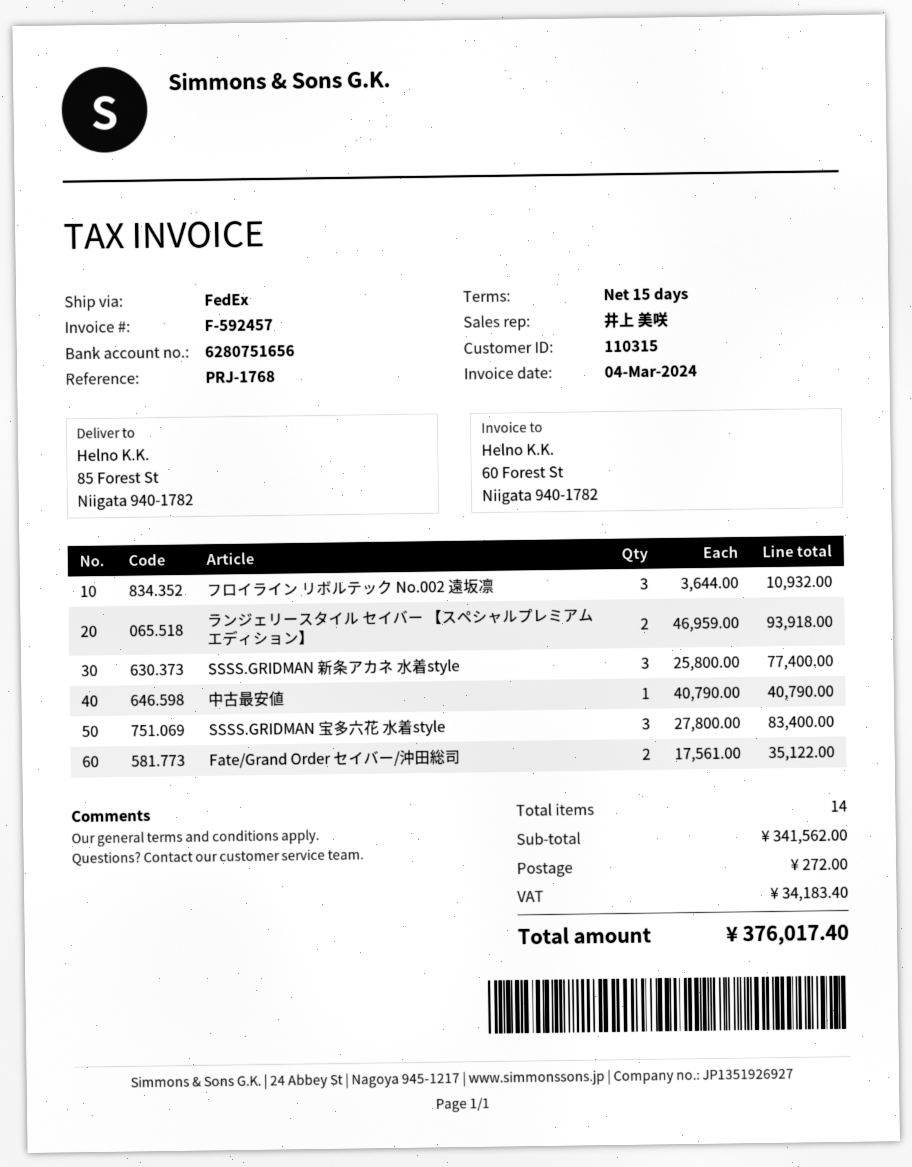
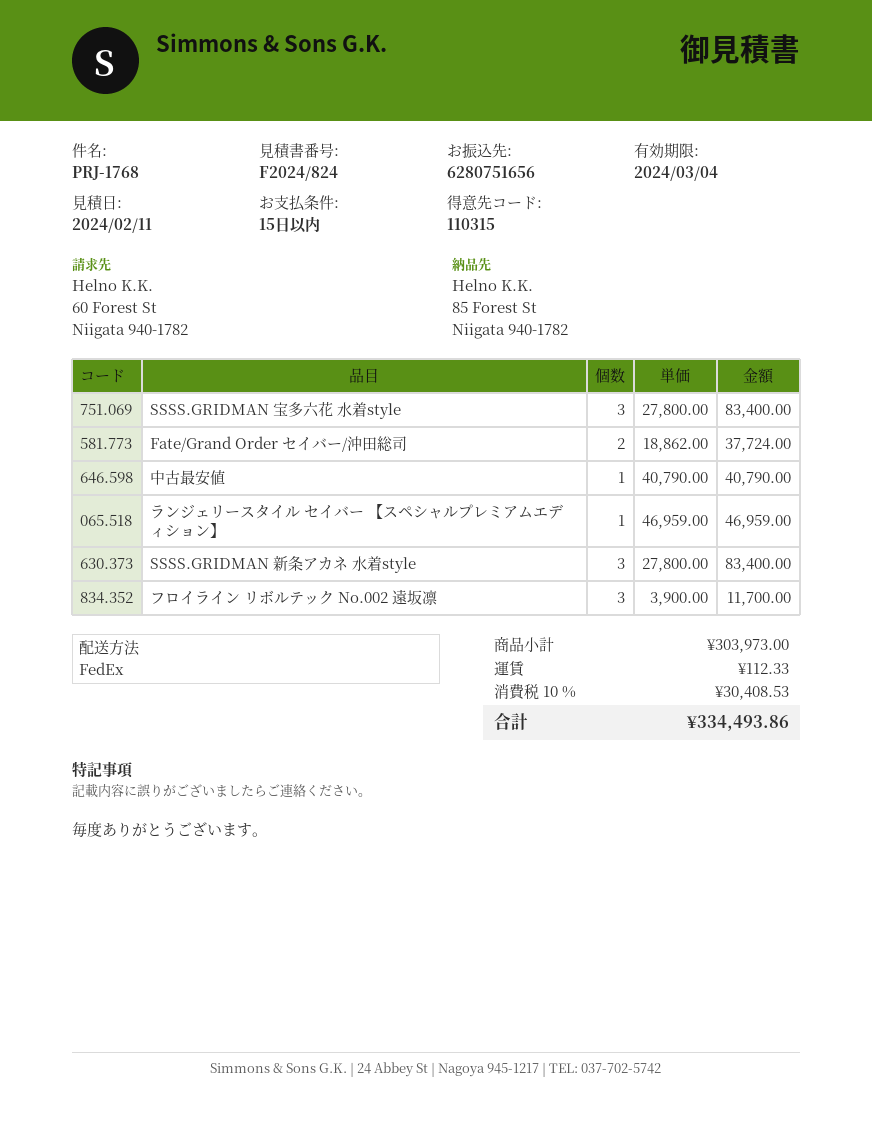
フロイライン リボルテック No.002 遠坂凛: 3 x 3644.00 = 10932.00 -> 3 x 3900.00 = 11700.00
ランジェリースタイル セイバー 【スペシャルプレミアムエディション】: 2 x 46959.00 = 93918.00 -> 1 x 46959.00 = 46959.00
SSSS.GRIDMAN 新条アカネ 水着style: 3 x 25800.00 = 77400.00 -> 3 x 27800.00 = 83400.00
Fate/Grand Order セイバー/沖田総司: 2 x 17561.00 = 35122.00 -> 2 x 18862.00 = 37724.00
subtotal: 341562.00 -> 303973.00
shipping: 272.00 -> 112.33
tax: 34183.40 -> 30408.53
total: 376017.40 -> 334493.86

